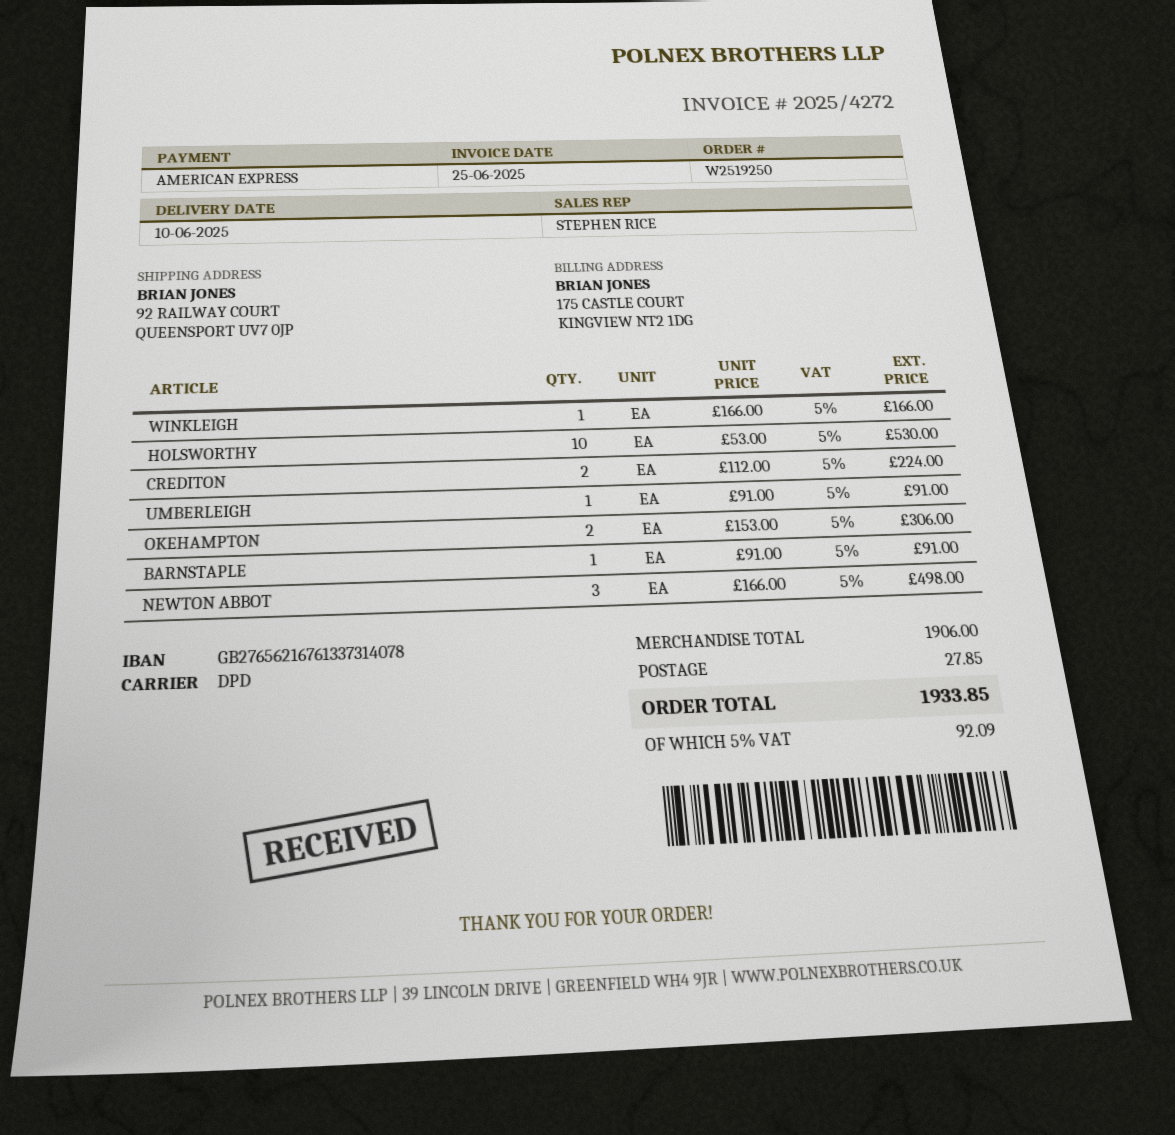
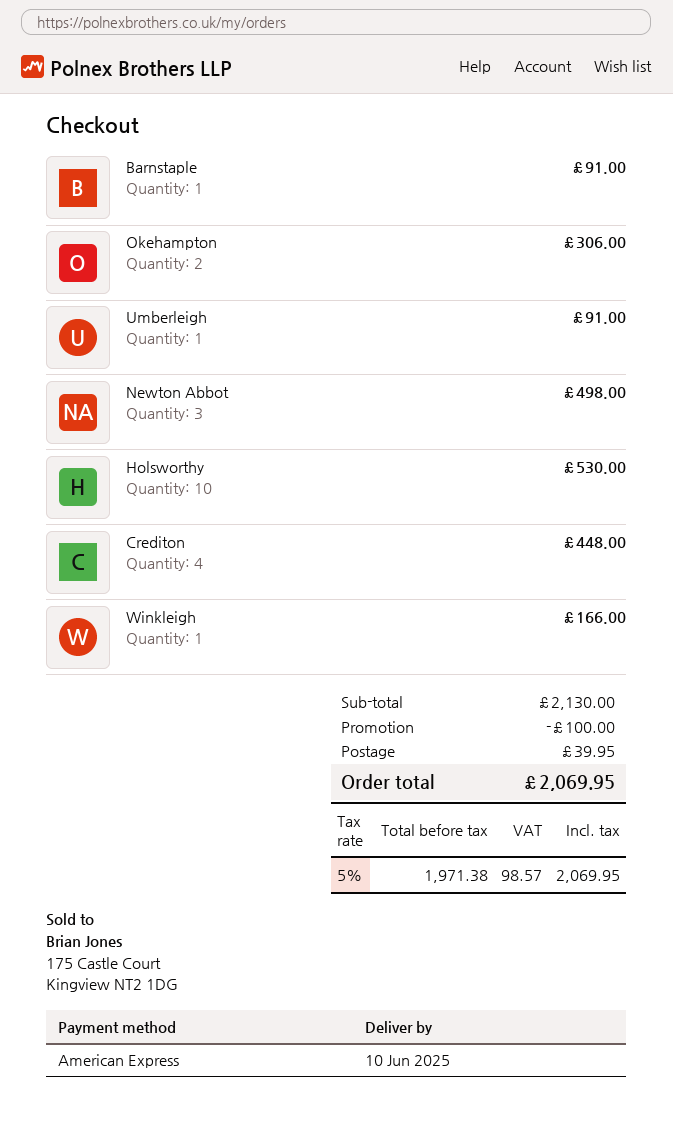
CREDITON: 2 for 224.00 -> 4 for 448.00
subtotal: 1906.00 -> 2130.00
discount: none -> 100.00
shipping: 27.85 -> 39.95
tax: 5% = 92.09 -> 5% = 98.57
total: 1933.85 -> 2069.95

